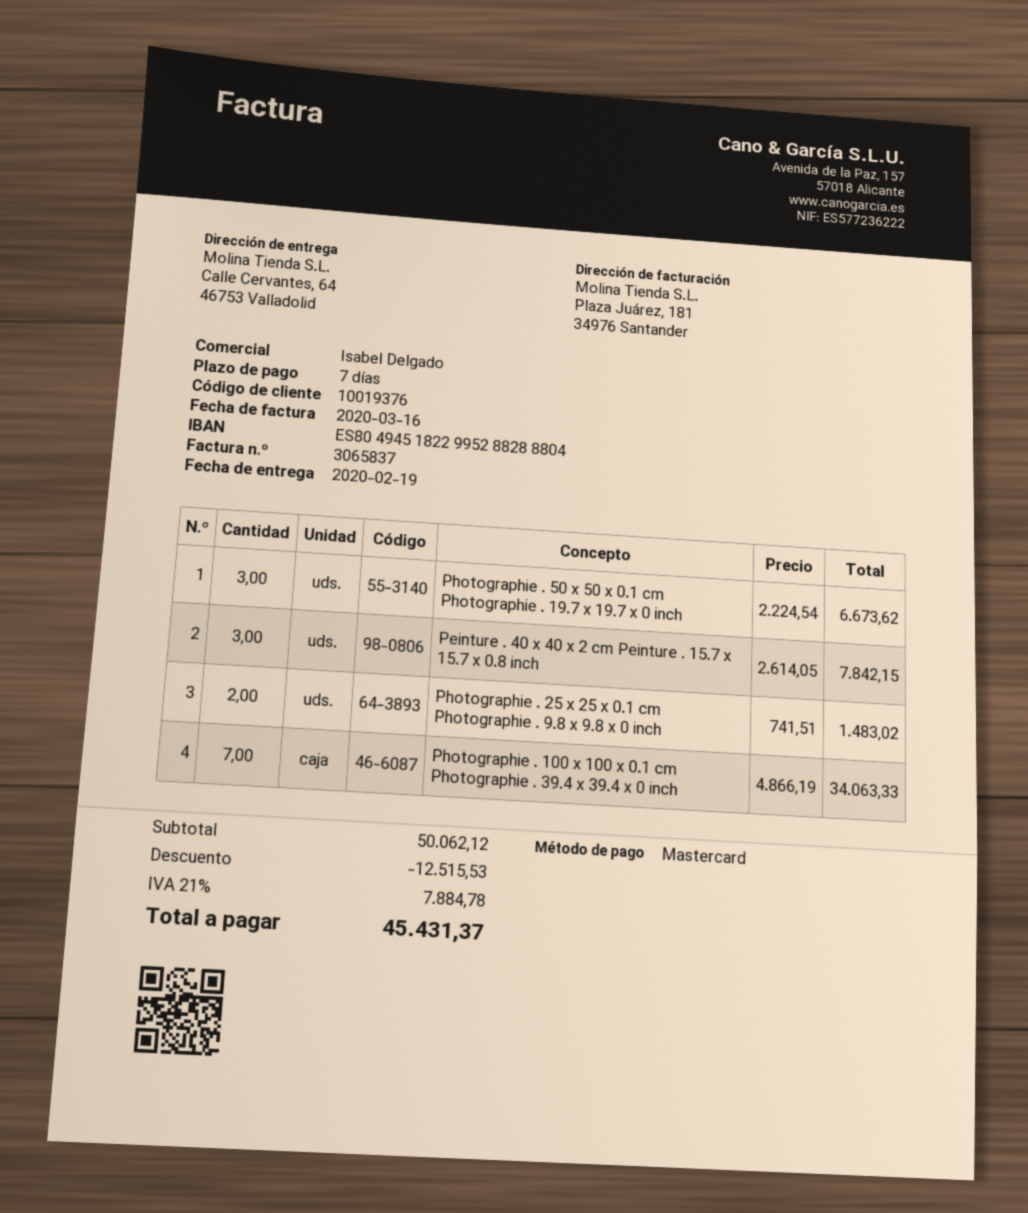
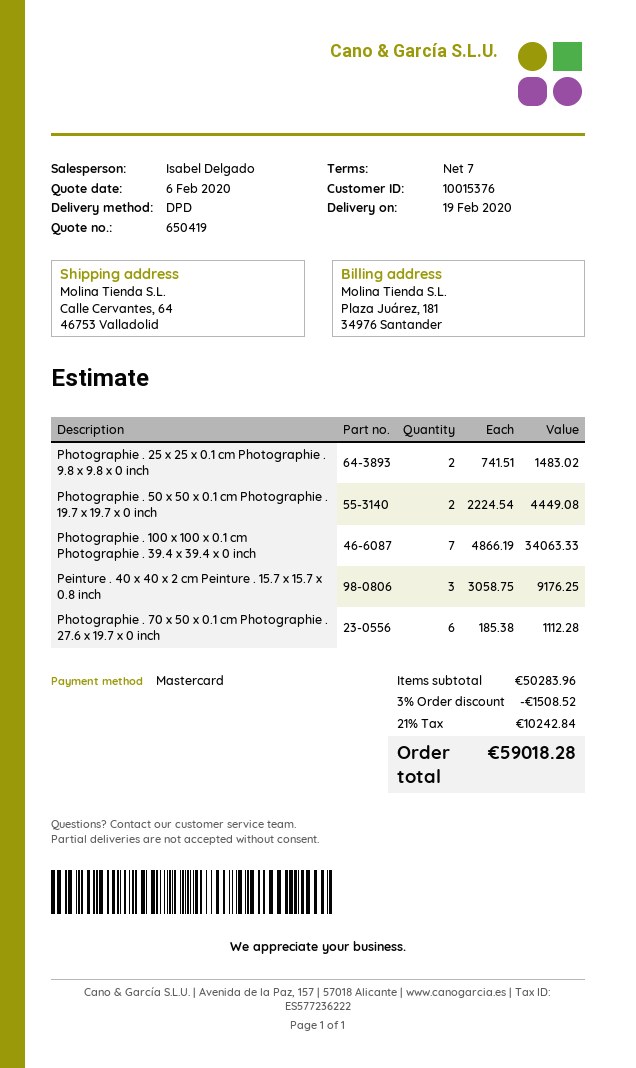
customer number: 10019376 -> 10015376
Photographie . 50 x 50 x 0.1 cm Photographie . 19.7 x 19.7 x 0 inch: 3 x 2224.54 = 6673.62 -> 2 x 2224.54 = 4449.08
Peinture . 40 x 40 x 2 cm Peinture . 15.7 x 15.7 x 0.8 inch: 3 x 2614.05 = 7842.15 -> 3 x 3058.75 = 9176.25
Photographie . 70 x 50 x 0.1 cm Photographie . 27.6 x 19.7 x 0 inch: none -> 6 x 185.38 = 1112.28
subtotal: 50062.12 -> 50283.96
discount: 12515.53 -> 1508.52
tax: 21% = 7884.78 -> 21% = 10242.84
total: 45431.37 -> 59018.28

